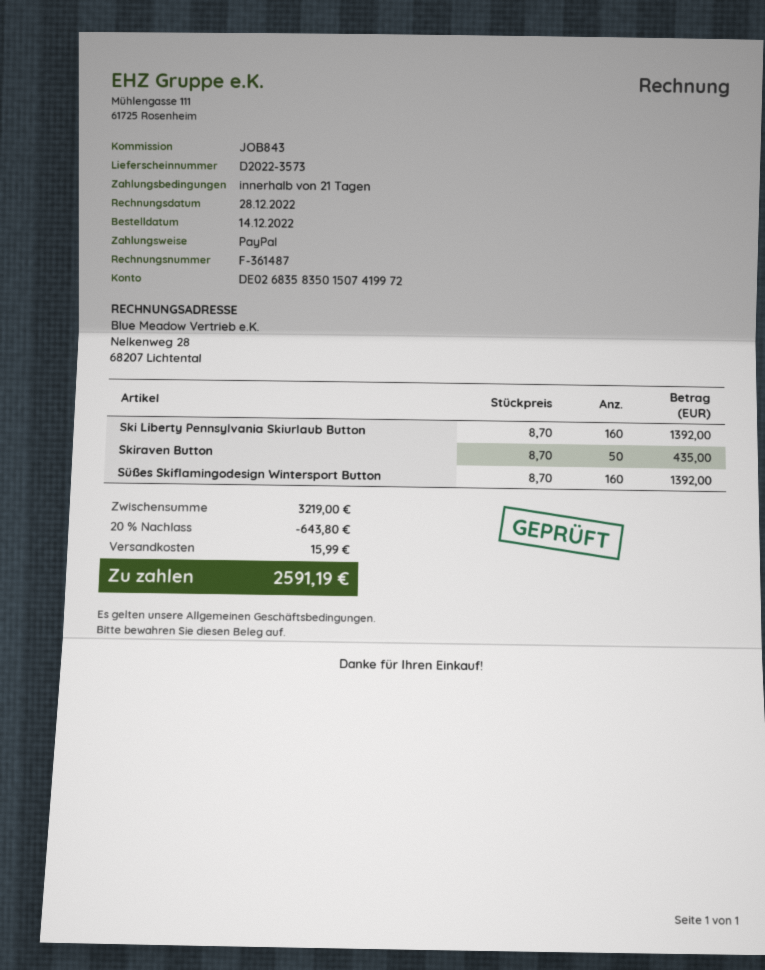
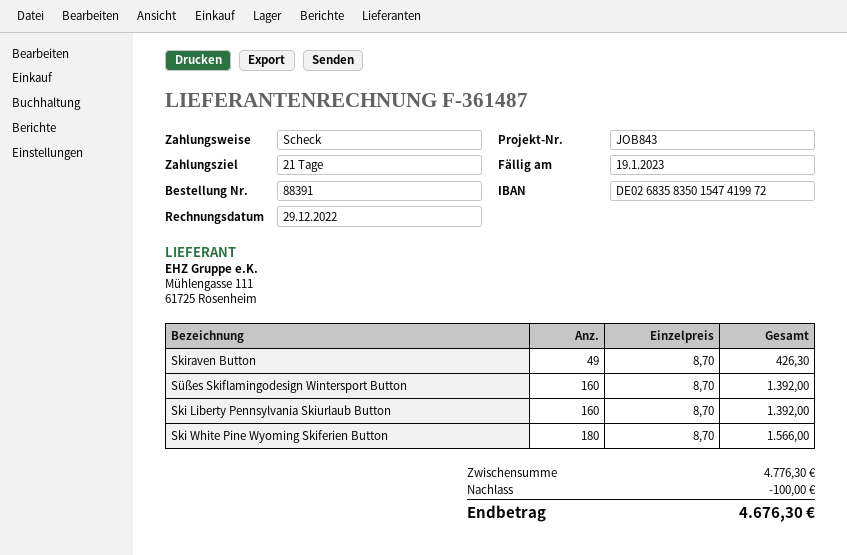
invoice date: 2022-12-28 -> 2022-12-29
payment method: PayPal -> cheque
bank account: DE02683583501507419972 -> DE02683583501547419972
Skiraven Button: 50 x 8.70 = 435.00 -> 49 x 8.70 = 426.30
Ski White Pine Wyoming Skiferien Button: none -> 180 x 8.70 = 1566.00
subtotal: 3219.00 -> 4776.30
discount: 643.80 -> 100.00
shipping: 15.99 -> none
total: 2591.19 -> 4676.30

